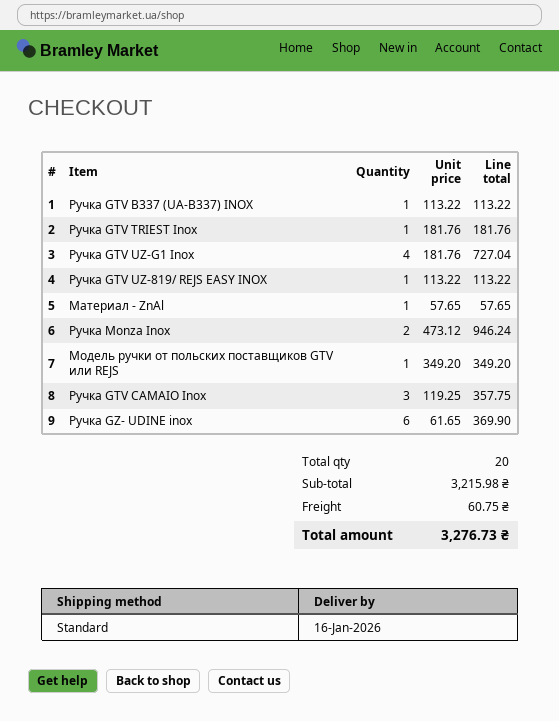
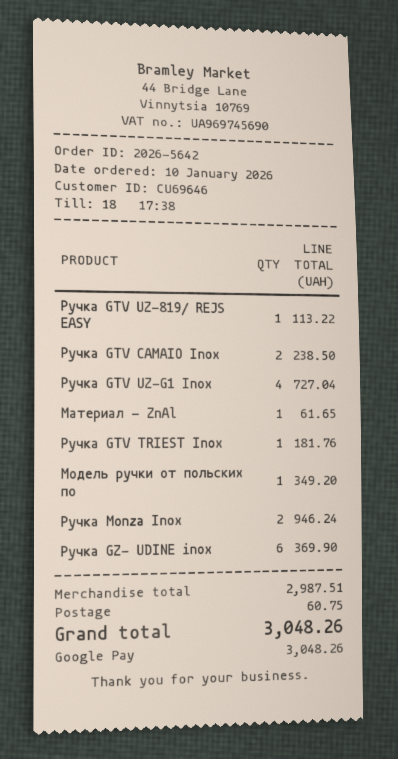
Ручка GTV B337 (UA-B337) INOX: 1 for 113.22 -> none
Материал - ZnAl: 1 for 57.65 -> 1 for 61.65
Ручка GTV CAMAIO Inox: 3 for 357.75 -> 2 for 238.50
subtotal: 3215.98 -> 2987.51
total: 3276.73 -> 3048.26

